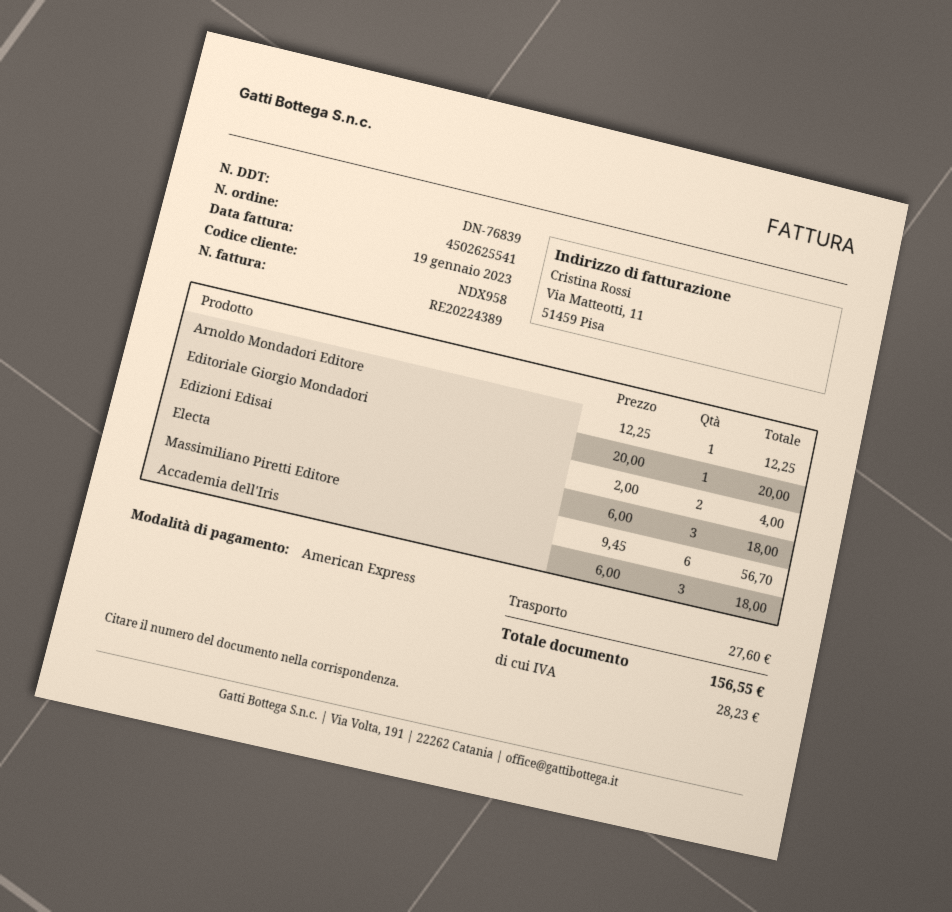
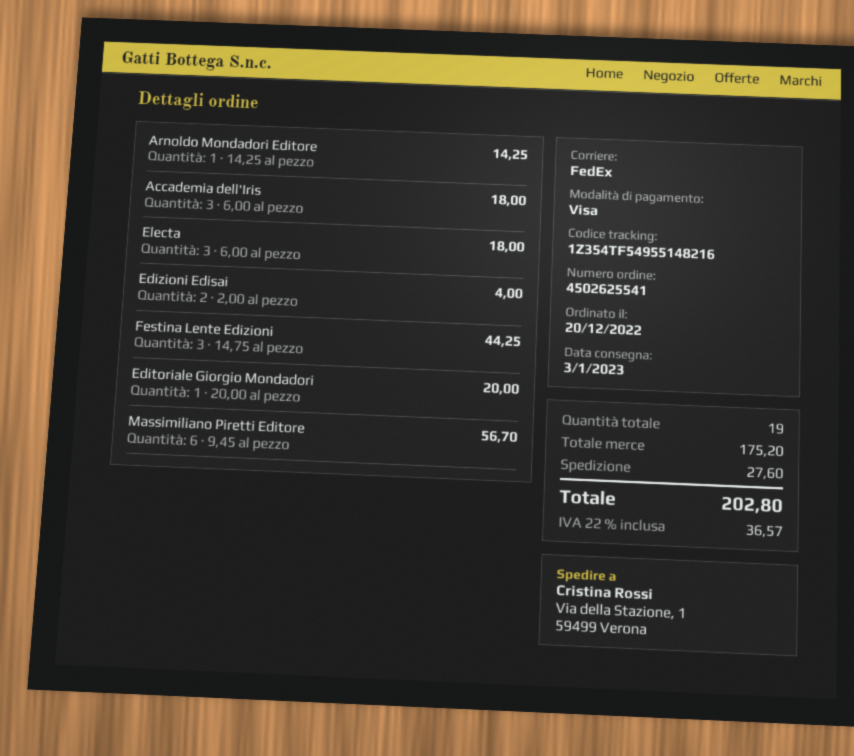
payment method: American Express -> Visa
Arnoldo Mondadori Editore: 1 x 12.25 = 12.25 -> 1 x 14.25 = 14.25
Festina Lente Edizioni: none -> 3 x 14.75 = 44.25
tax: 28.23 -> 36.57
total: 156.55 -> 202.80

